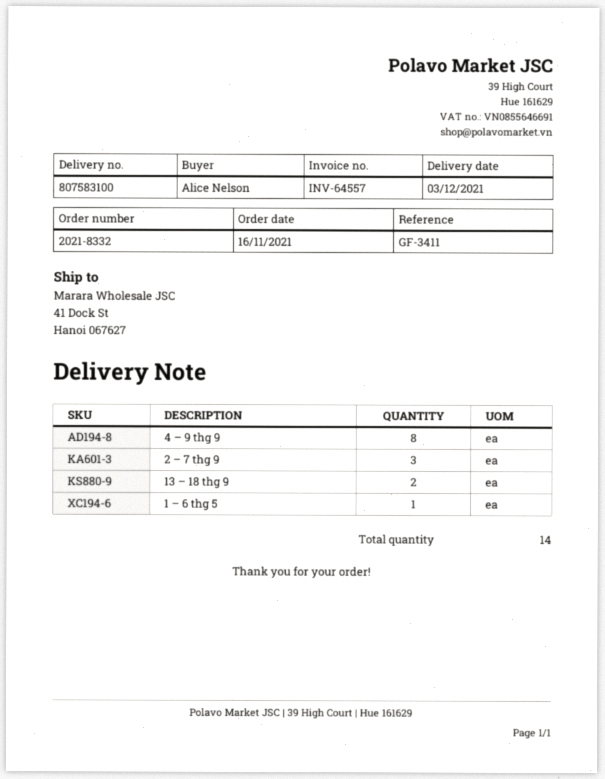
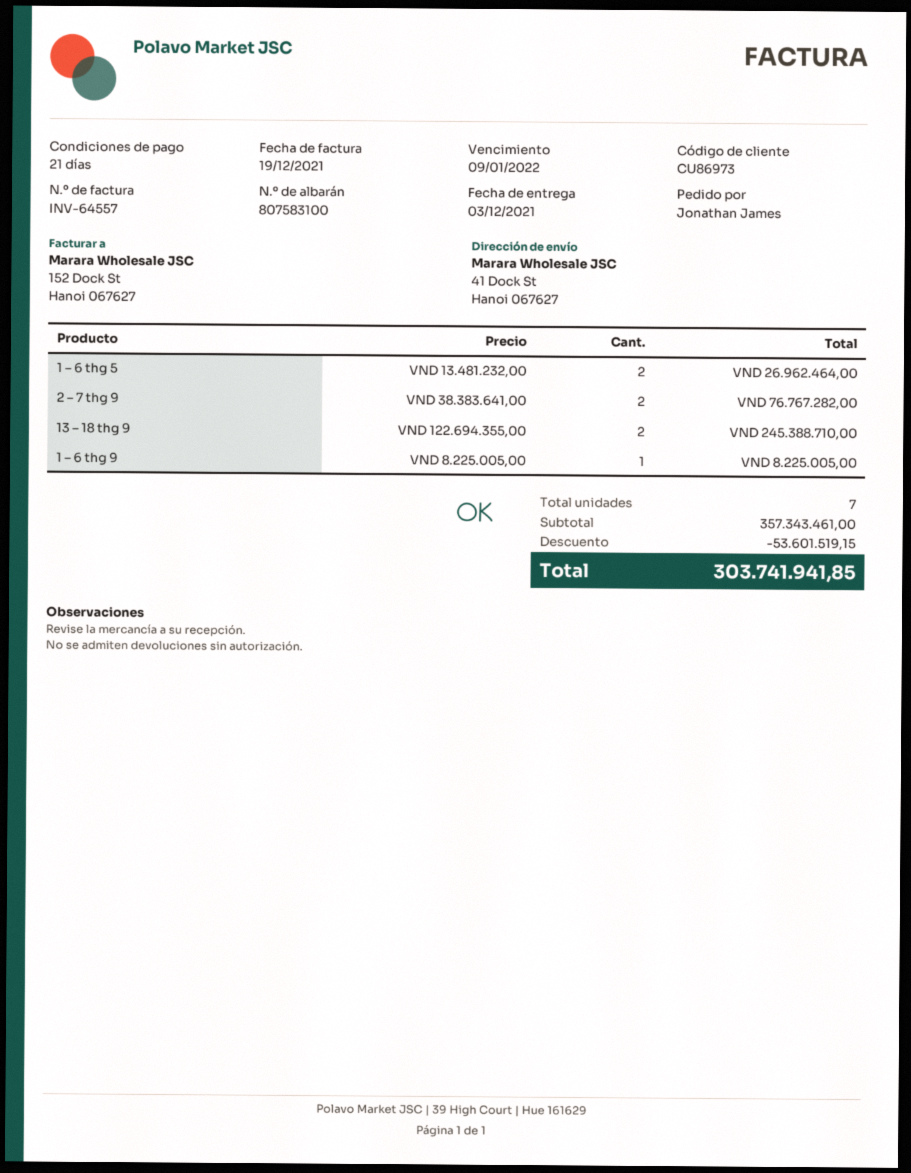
ordered by: Alice Nelson -> Jonathan James
4 – 9 thg 9: 8 -> none
2 – 7 thg 9: 3 -> 2
1 – 6 thg 5: 1 -> 2
1 – 6 thg 9: none -> 1
total quantity: 14 -> 7

